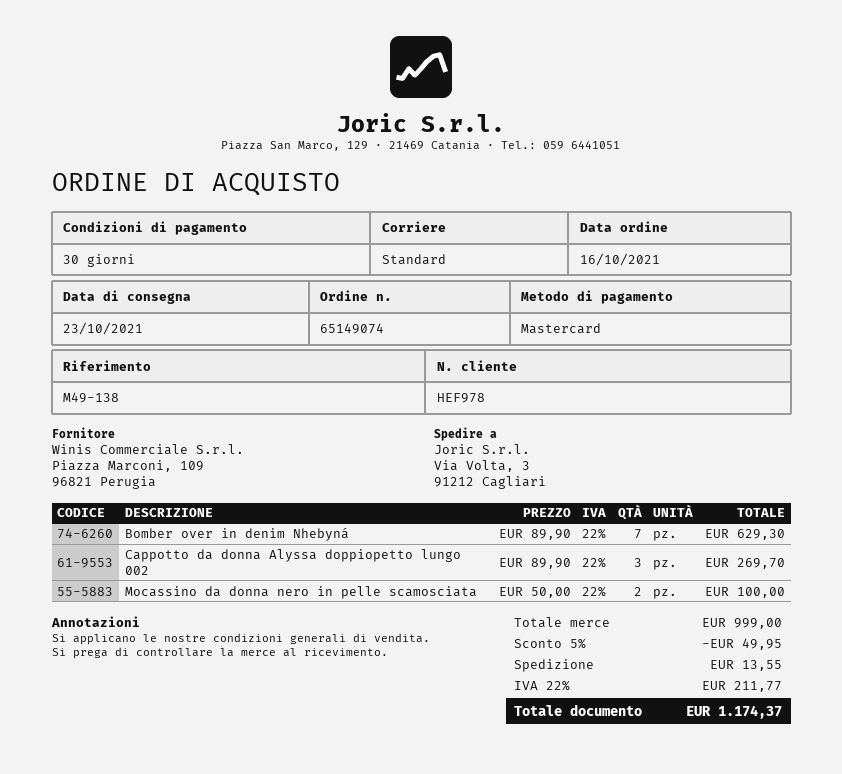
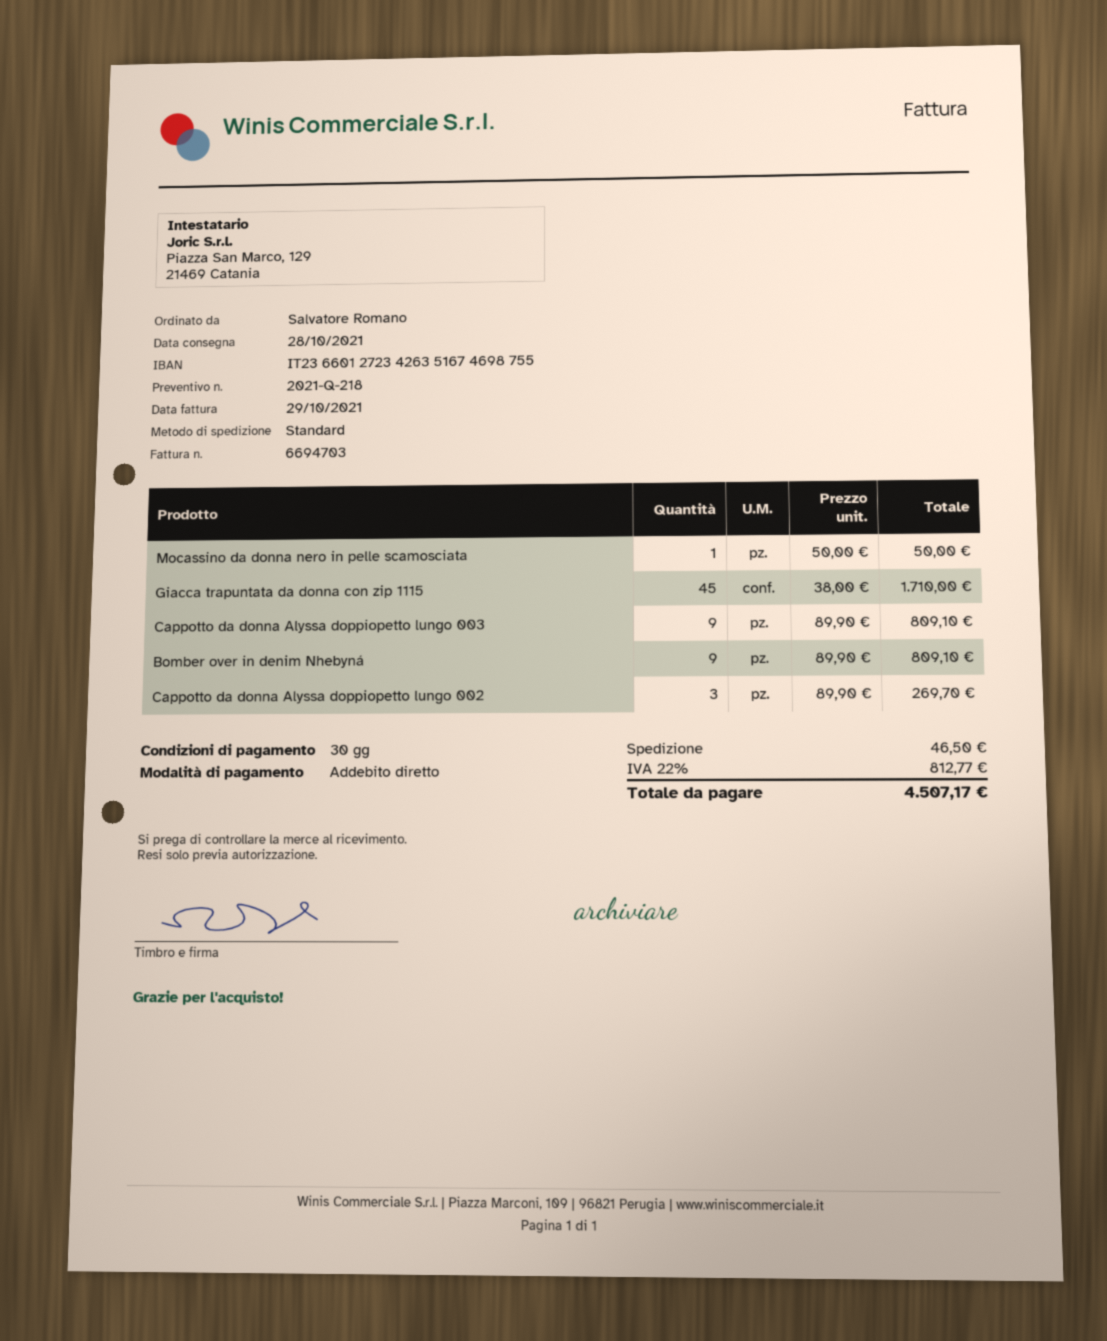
delivery date: 2021-10-23 -> 2021-10-28
payment method: Mastercard -> direct debit
Bomber over in denim Nhebyná: 7 x 89.90 = 629.30 -> 9 x 89.90 = 809.10
Mocassino da donna nero in pelle scamosciata: 2 x 50.00 = 100.00 -> 1 x 50.00 = 50.00
Giacca trapuntata da donna con zip 1115: none -> 45 x 38.00 = 1710.00
Cappotto da donna Alyssa doppiopetto lungo 003: none -> 9 x 89.90 = 809.10
discount: 5% = 49.95 -> none
shipping: 13.55 -> 46.50
tax: 22% = 211.77 -> 22% = 812.77
total: 1174.37 -> 4507.17

